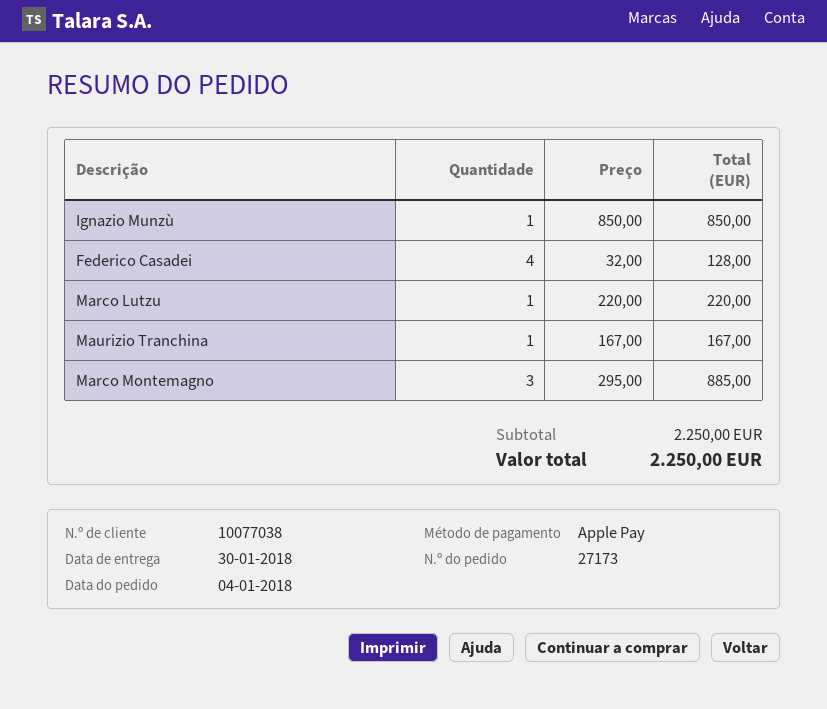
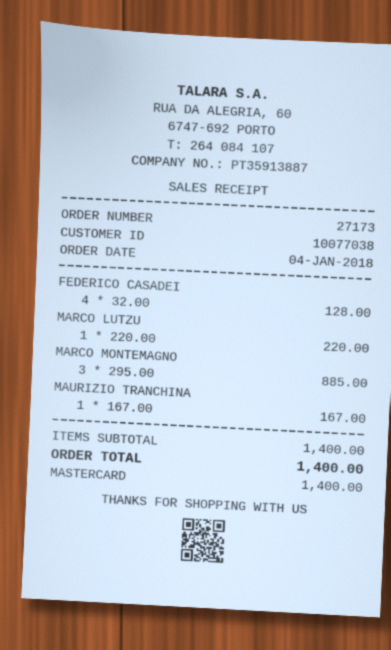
payment method: Apple Pay -> Mastercard
Ignazio Munzù: 1 x 850.00 = 850.00 -> none
subtotal: 2250.00 -> 1400.00
total: 2250.00 -> 1400.00

